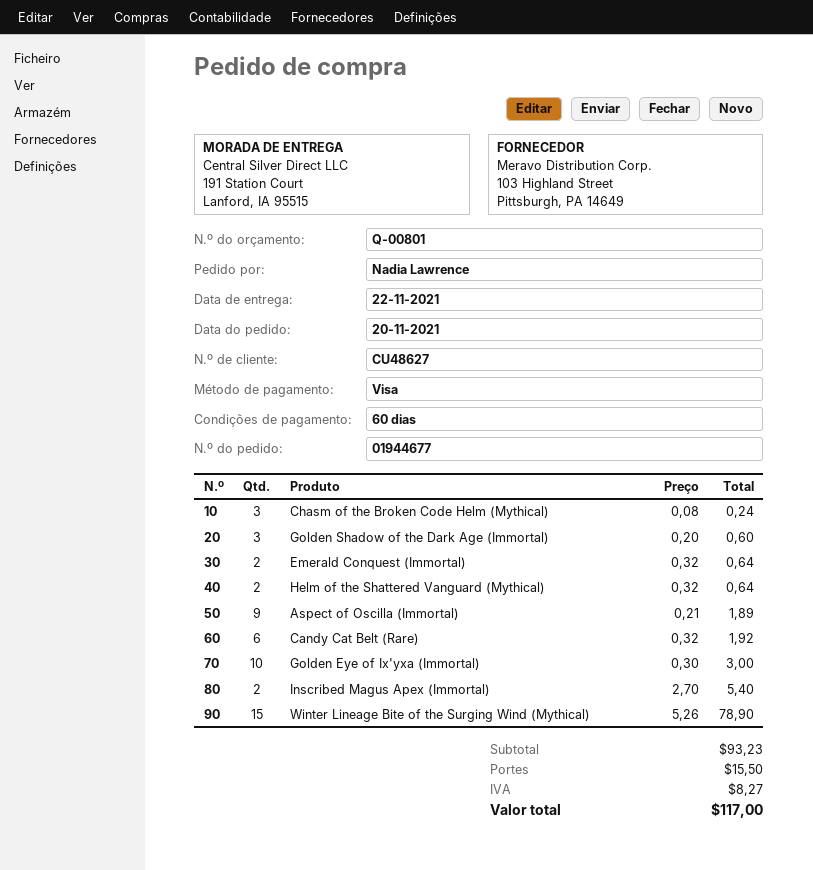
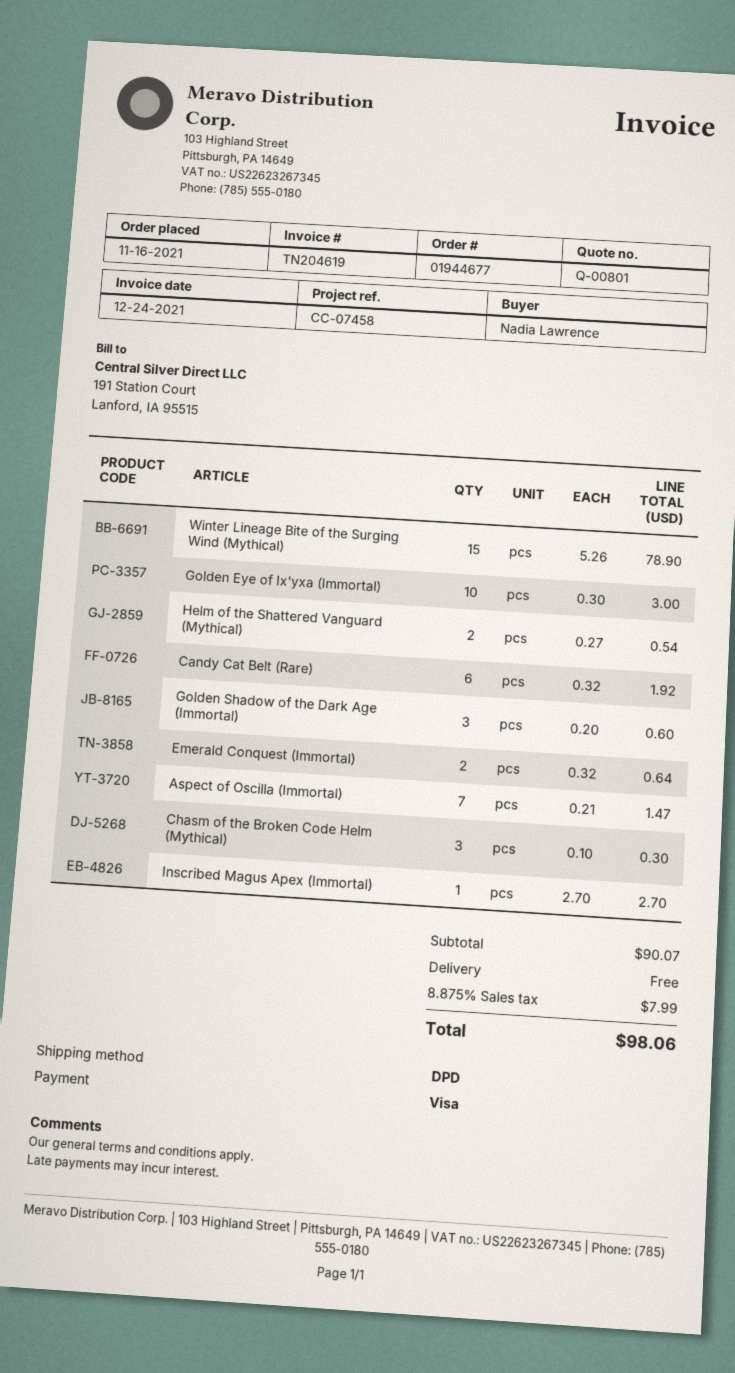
order date: 2021-11-20 -> 2021-11-16
Chasm of the Broken Code Helm (Mythical): 3 x 0.08 = 0.24 -> 3 x 0.10 = 0.30
Helm of the Shattered Vanguard (Mythical): 2 x 0.32 = 0.64 -> 2 x 0.27 = 0.54
Aspect of Oscilla (Immortal): 9 x 0.21 = 1.89 -> 7 x 0.21 = 1.47
Inscribed Magus Apex (Immortal): 2 x 2.70 = 5.40 -> 1 x 2.70 = 2.70
subtotal: 93.23 -> 90.07
shipping: 15.50 -> 0.00
tax: 8.27 -> 7.99
total: 117.00 -> 98.06

